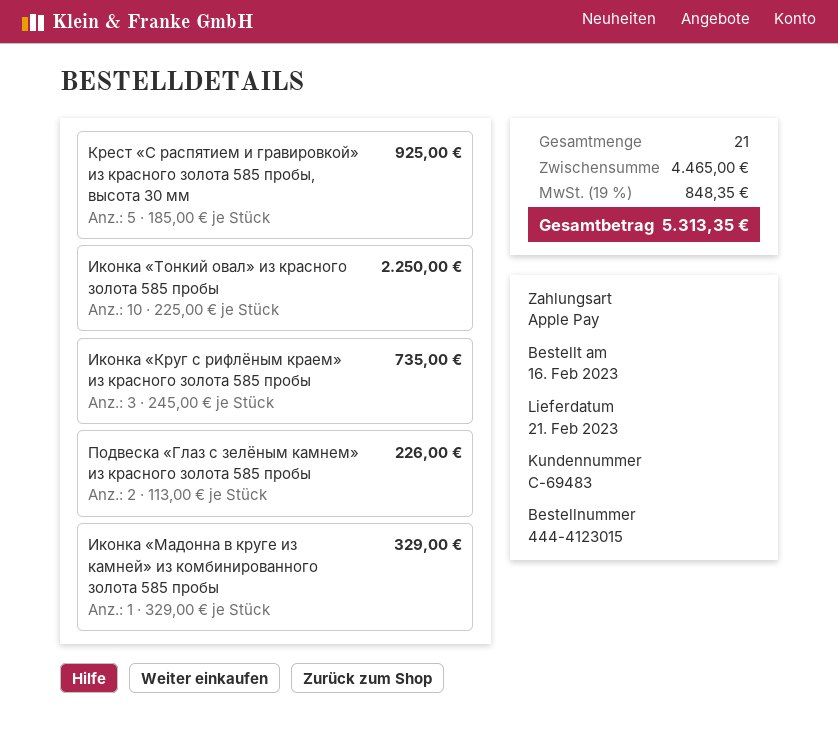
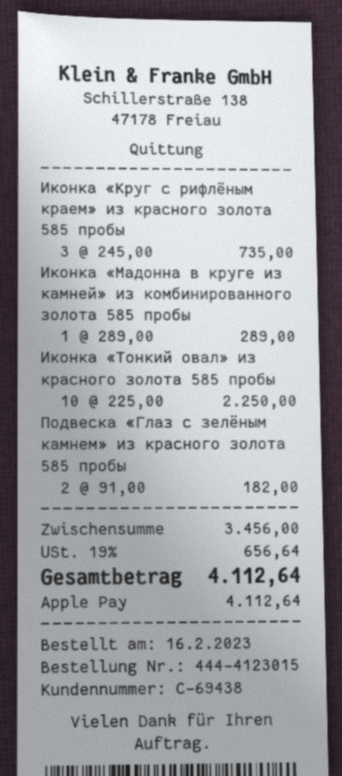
customer number: C-69483 -> C-69438
Крест «С распятием и гравировкой» из красного золота 585 пробы, высота 30 мм: 5 x 185.00 = 925.00 -> none
Подвеска «Глаз с зелёным камнем» из красного золота 585 пробы: 2 x 113.00 = 226.00 -> 2 x 91.00 = 182.00
Иконка «Мадонна в круге из камней» из комбинированного золота 585 пробы: 1 x 329.00 = 329.00 -> 1 x 289.00 = 289.00
subtotal: 4465.00 -> 3456.00
tax: 19% = 848.35 -> 19% = 656.64
total: 5313.35 -> 4112.64

